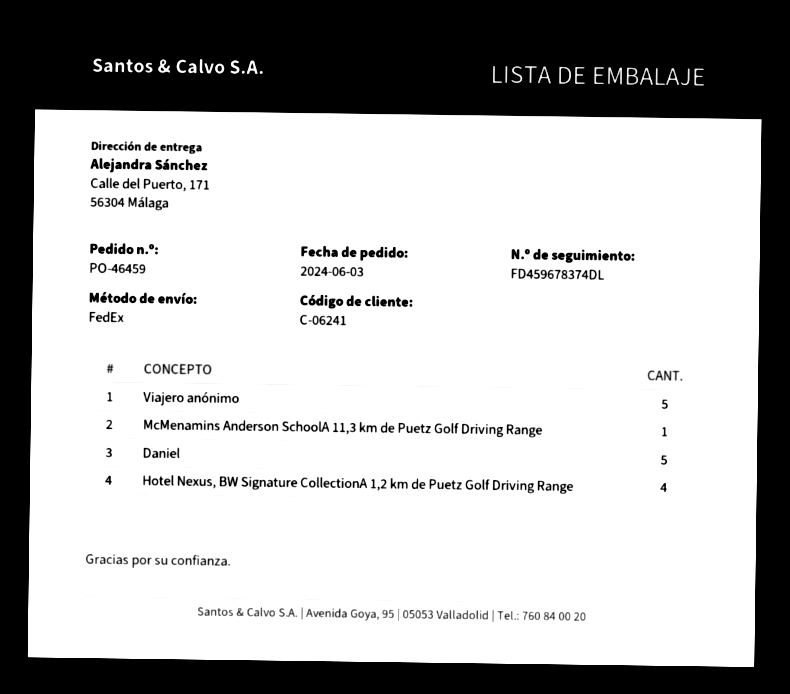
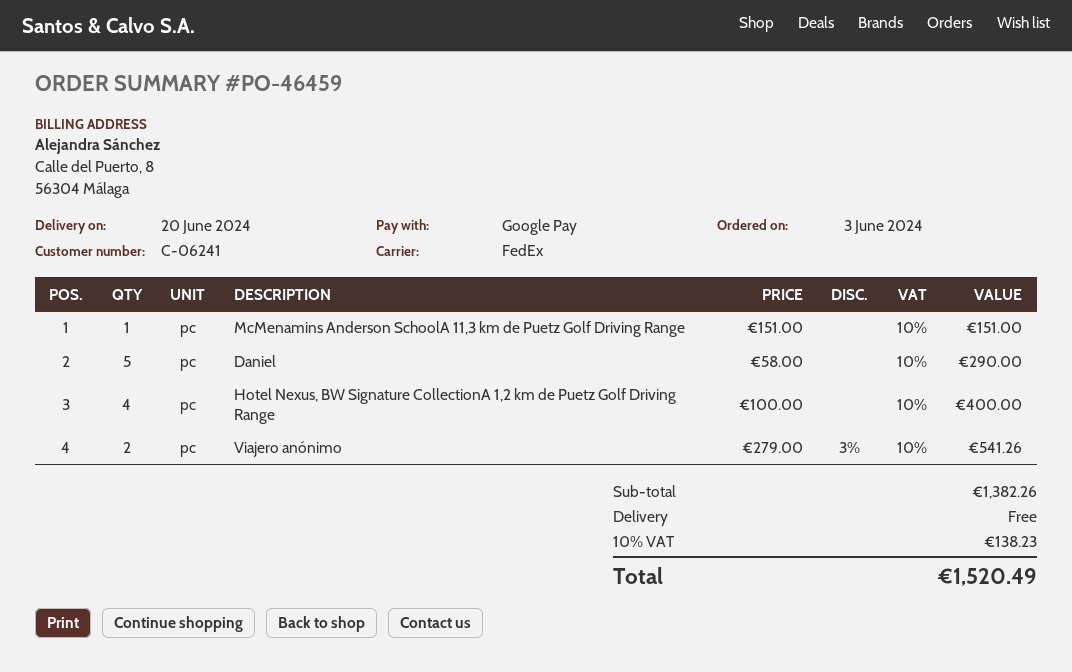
Viajero anónimo: 5 -> 2

